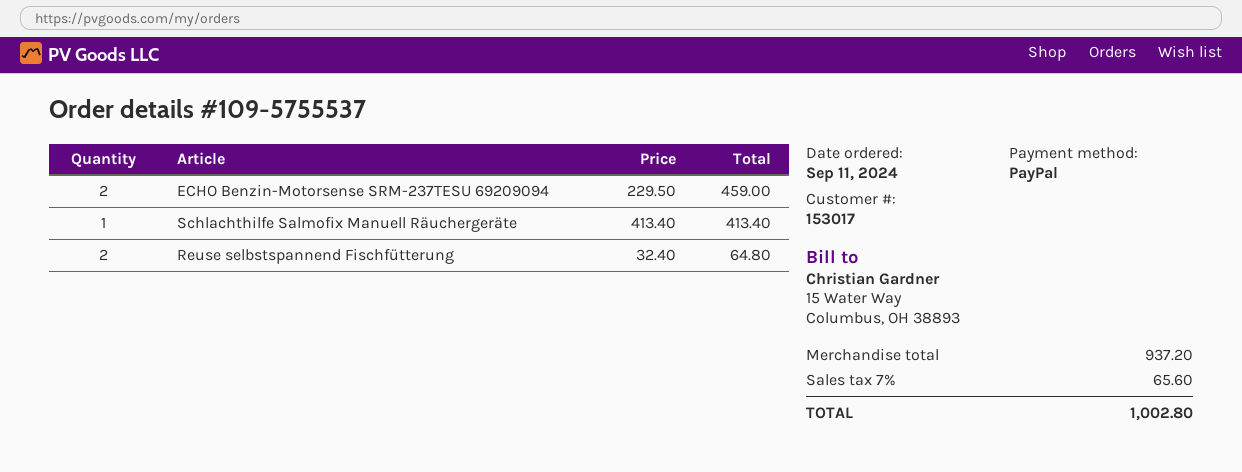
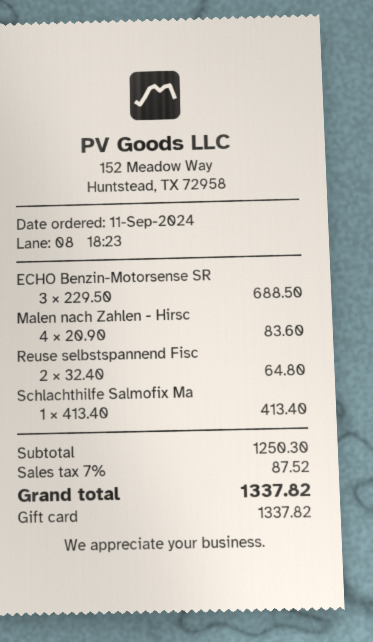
payment method: PayPal -> gift card
ECHO Benzin-Motorsense SRM-237TESU 69209094: 2 x 229.50 = 459.00 -> 3 x 229.50 = 688.50
Malen nach Zahlen - Hirsc: none -> 4 x 20.90 = 83.60
subtotal: 937.20 -> 1250.30
tax: 7% = 65.60 -> 7% = 87.52
total: 1002.80 -> 1337.82

